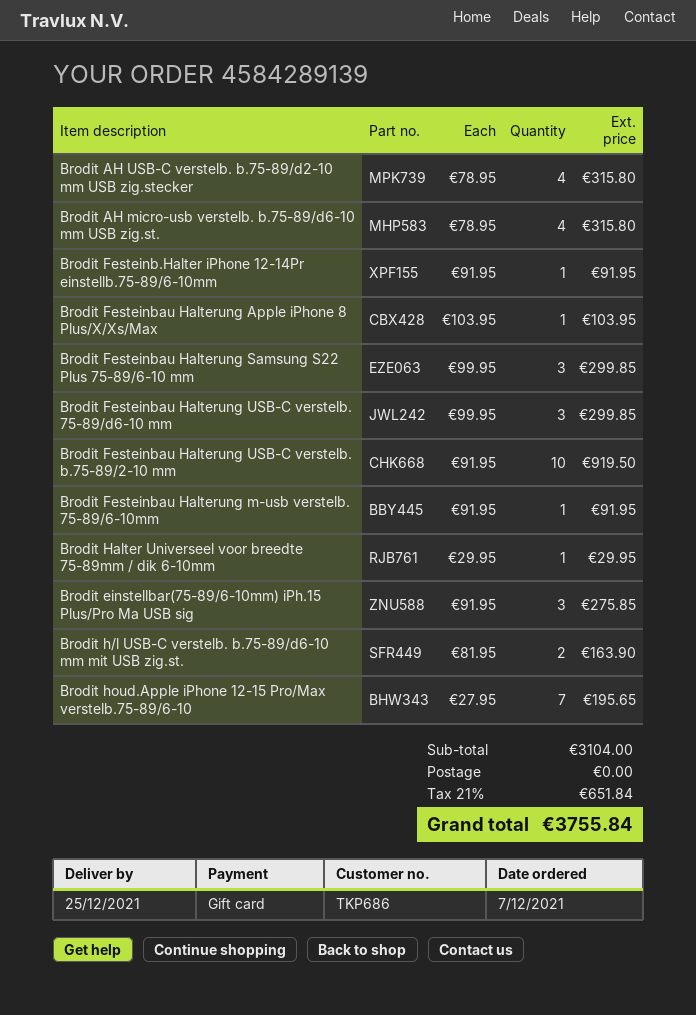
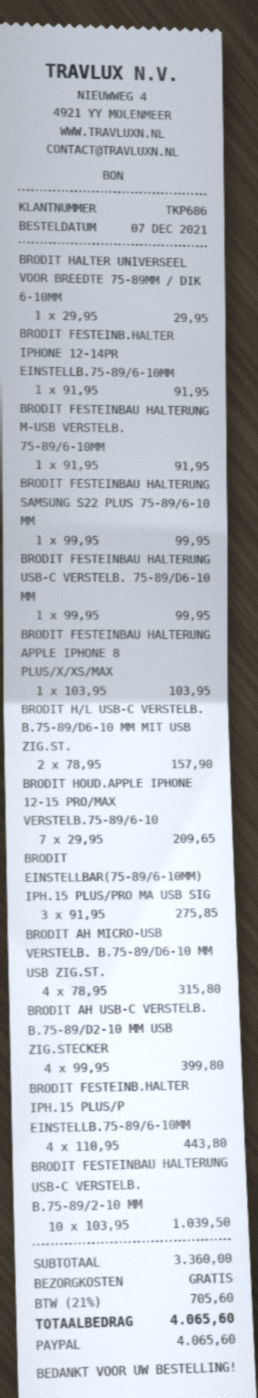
payment method: gift card -> PayPal
Brodit AH USB-C verstelb. b.75-89/d2-10 mm USB zig.stecker: 4 x 78.95 = 315.80 -> 4 x 99.95 = 399.80
Brodit Festeinbau Halterung Samsung S22 Plus 75-89/6-10 mm: 3 x 99.95 = 299.85 -> 1 x 99.95 = 99.95
Brodit Festeinbau Halterung USB-C verstelb. 75-89/d6-10 mm: 3 x 99.95 = 299.85 -> 1 x 99.95 = 99.95
Brodit Festeinbau Halterung USB-C verstelb. b.75-89/2-10 mm: 10 x 91.95 = 919.50 -> 10 x 103.95 = 1039.50
Brodit h/l USB-C verstelb. b.75-89/d6-10 mm mit USB zig.st.: 2 x 81.95 = 163.90 -> 2 x 78.95 = 157.90
Brodit houd.Apple iPhone 12-15 Pro/Max verstelb.75-89/6-10: 7 x 27.95 = 195.65 -> 7 x 29.95 = 209.65
BRODIT FESTEINB.HALTER IPH.15 PLUS/P EINSTELLB.75-89/6-10MM: none -> 4 x 110.95 = 443.80
subtotal: 3104.00 -> 3360.00
tax: 21% = 651.84 -> 21% = 705.60
total: 3755.84 -> 4065.60

